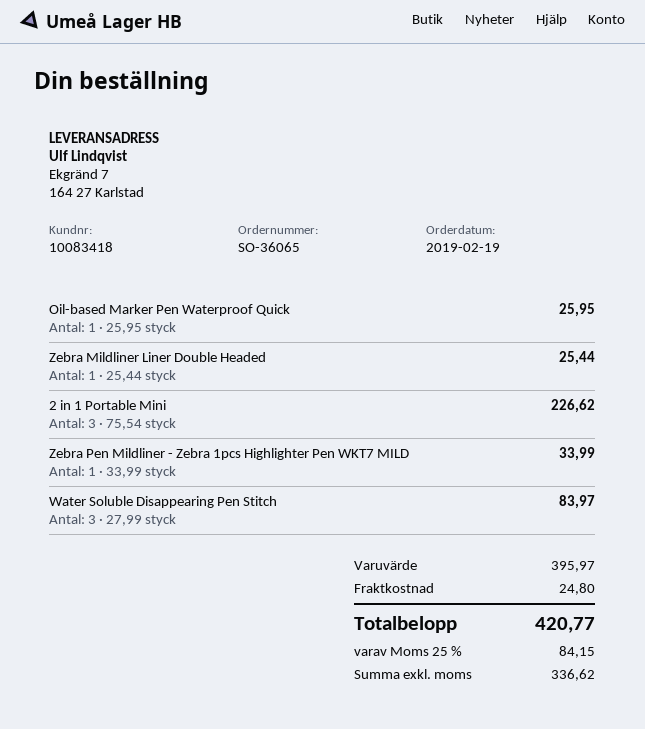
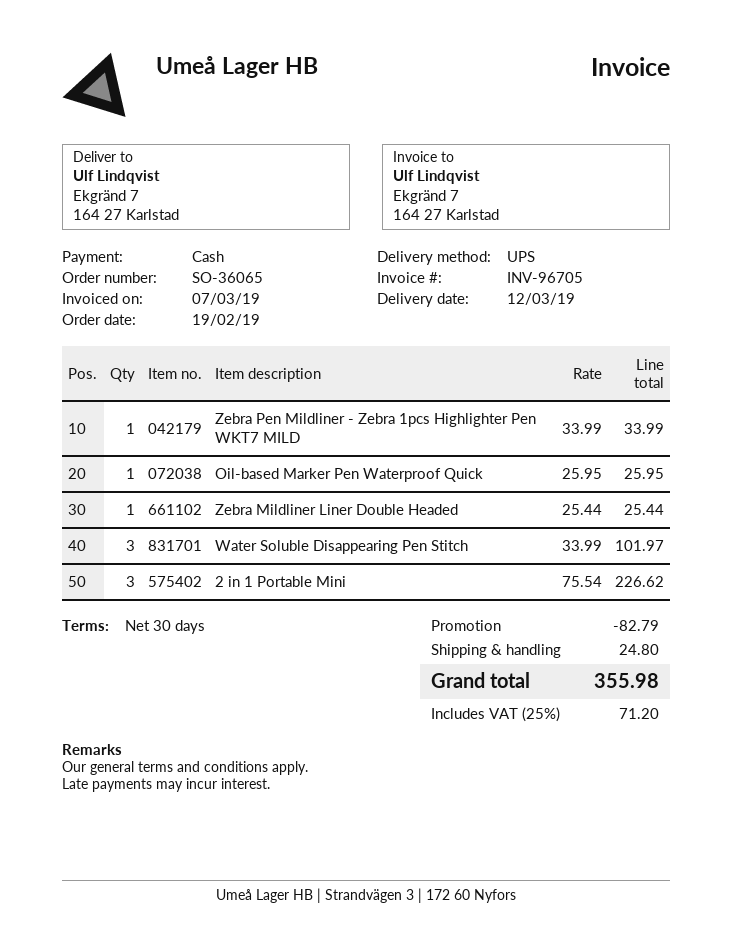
Water Soluble Disappearing Pen Stitch: 3 x 27.99 = 83.97 -> 3 x 33.99 = 101.97
discount: none -> 82.79
tax: 25% = 84.15 -> 25% = 71.20
total: 420.77 -> 355.98

